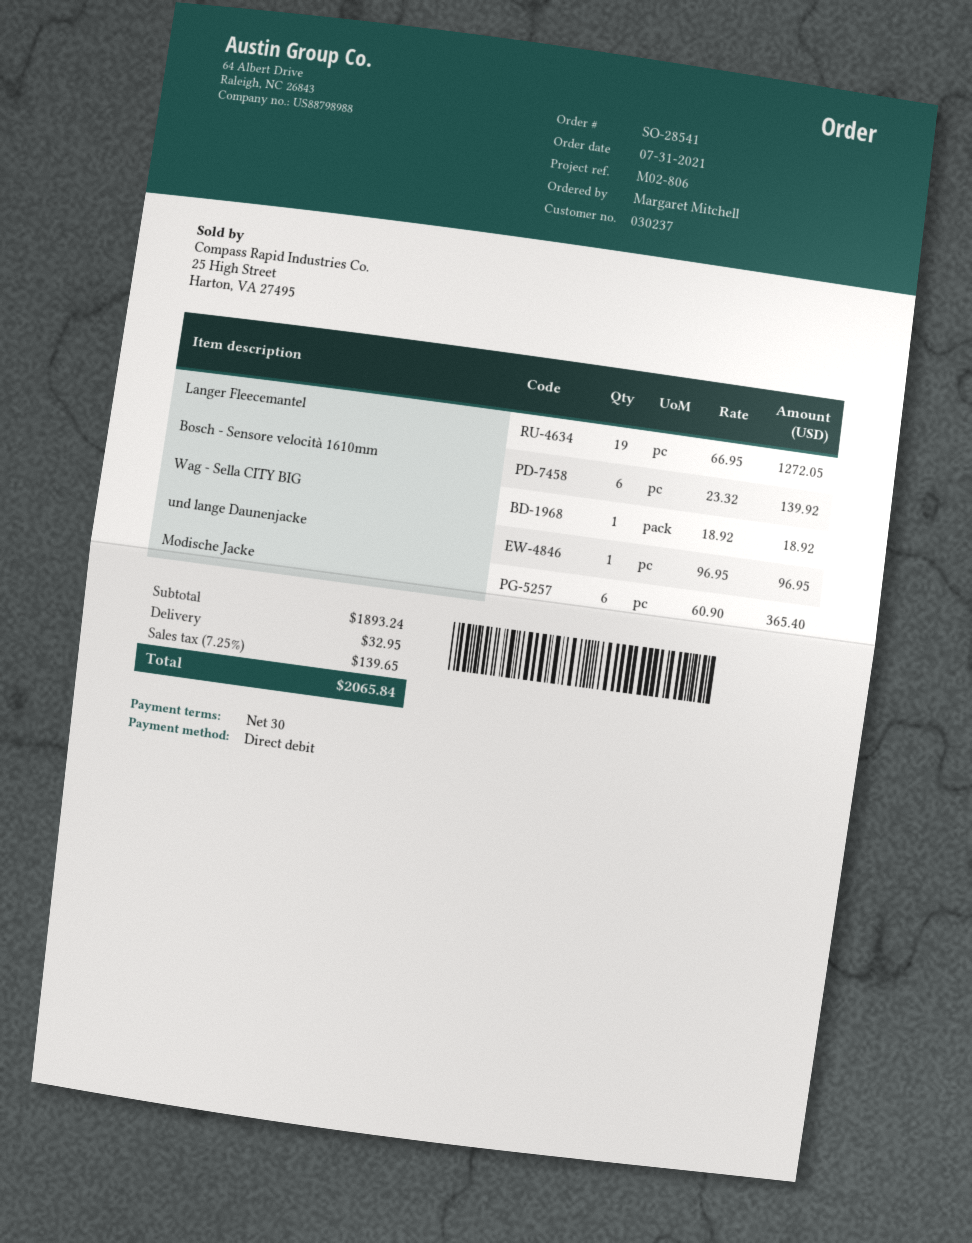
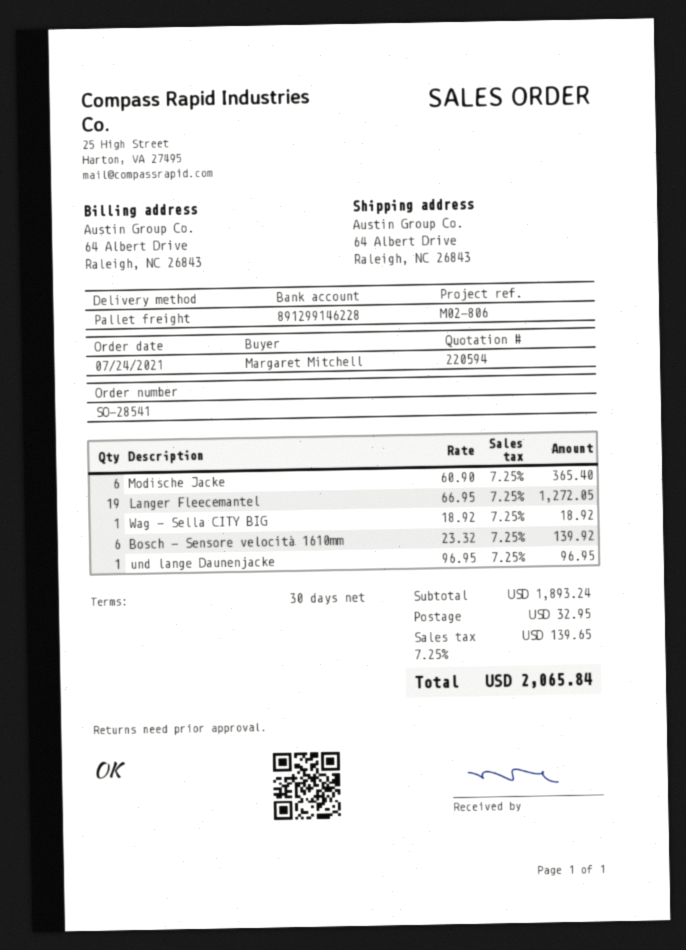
order date: 2021-07-31 -> 2021-07-24

